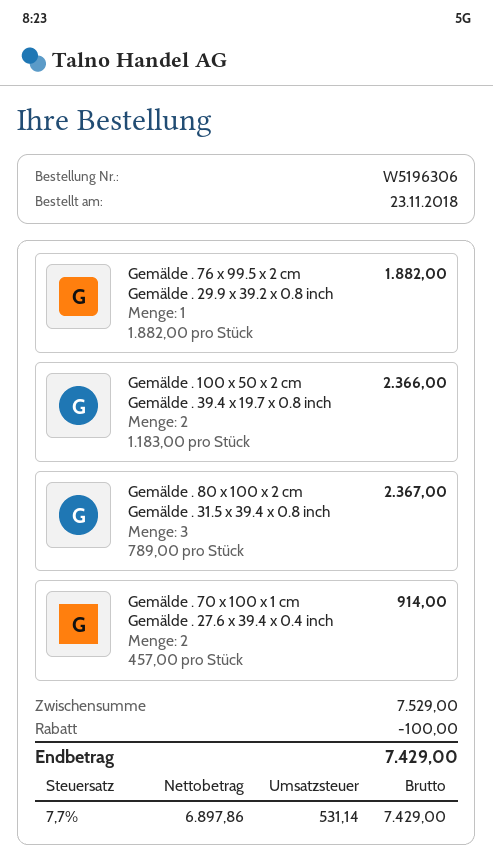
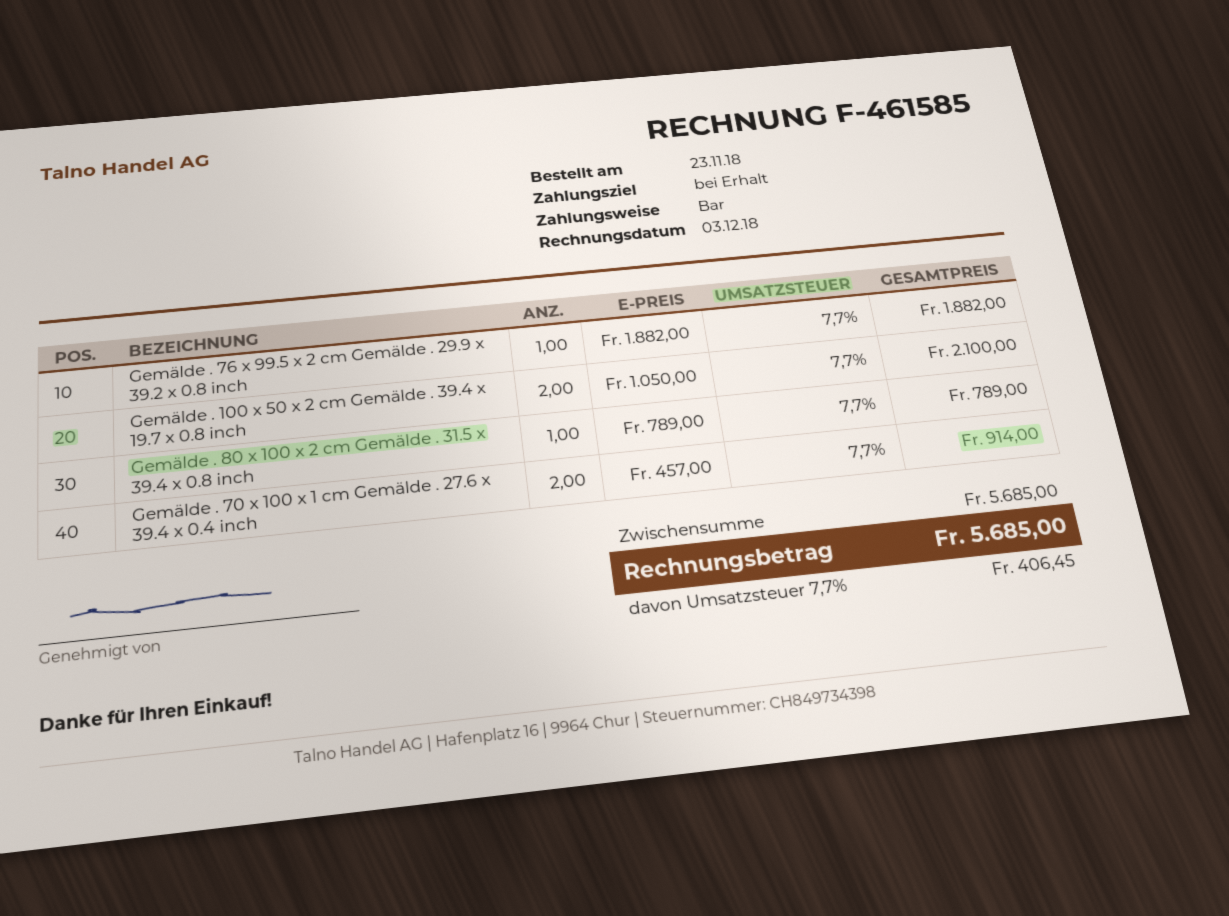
Gemälde . 100 x 50 x 2 cm Gemälde . 39.4 x 19.7 x 0.8 inch: 2 x 1183.00 = 2366.00 -> 2 x 1050.00 = 2100.00
Gemälde . 80 x 100 x 2 cm Gemälde . 31.5 x 39.4 x 0.8 inch: 3 x 789.00 = 2367.00 -> 1 x 789.00 = 789.00
subtotal: 7529.00 -> 5685.00
discount: 100.00 -> none
tax: 7.7% = 531.14 -> 7.7% = 406.45
total: 7429.00 -> 5685.00

